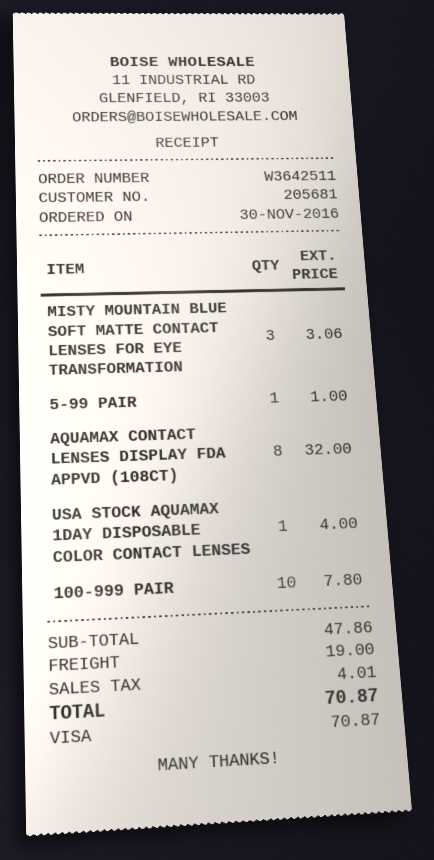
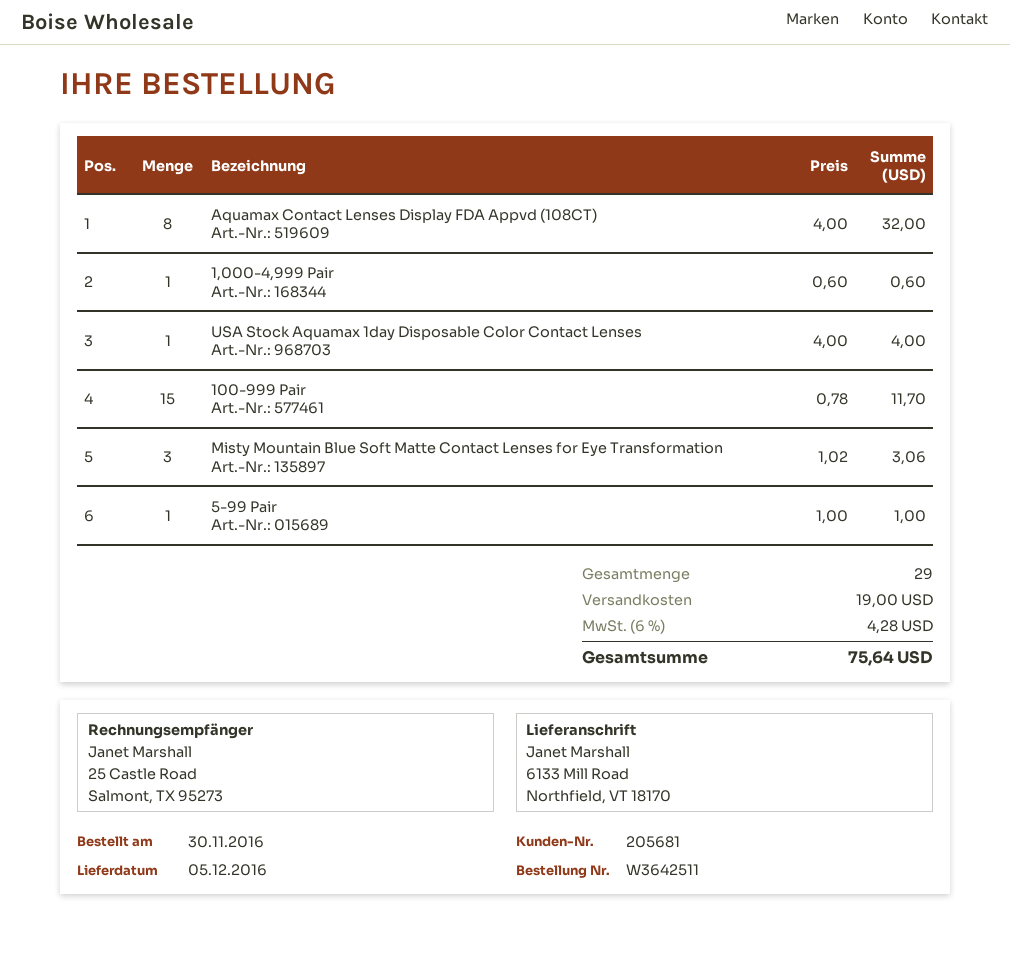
100-999 PAIR: 10 for 7.80 -> 15 for 11.70
1,000-4,999 Pair: none -> 1 for 0.60
tax: 4.01 -> 4.28
total: 70.87 -> 75.64

